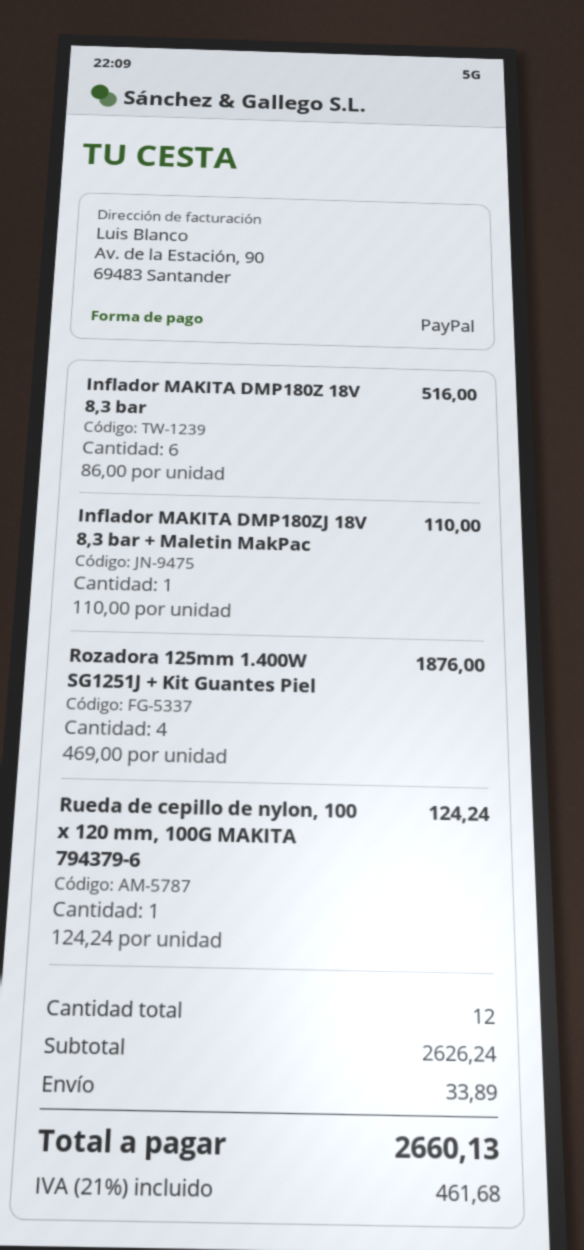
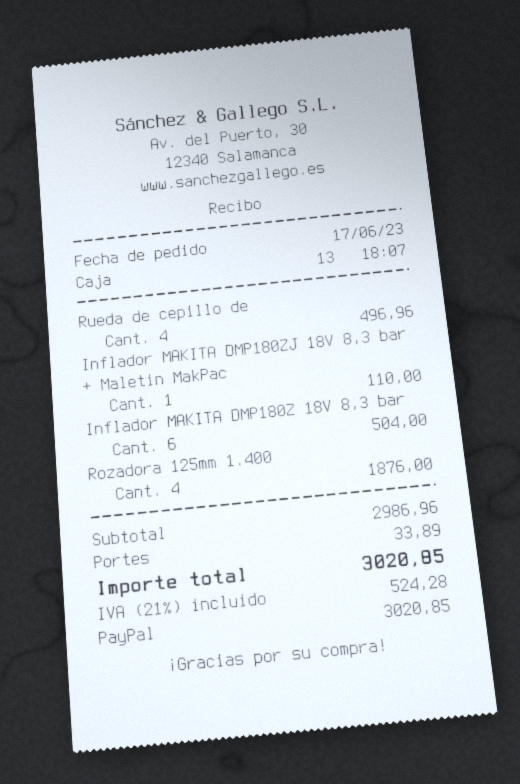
Inflador MAKITA DMP180Z 18V 8,3 bar: 6 for 516.00 -> 6 for 504.00
Rueda de cepillo de nylon, 100 x 120 mm, 100G MAKITA 794379-6: 1 for 124.24 -> 4 for 496.96
subtotal: 2626.24 -> 2986.96
tax: 21% = 461.68 -> 21% = 524.28
total: 2660.13 -> 3020.85

